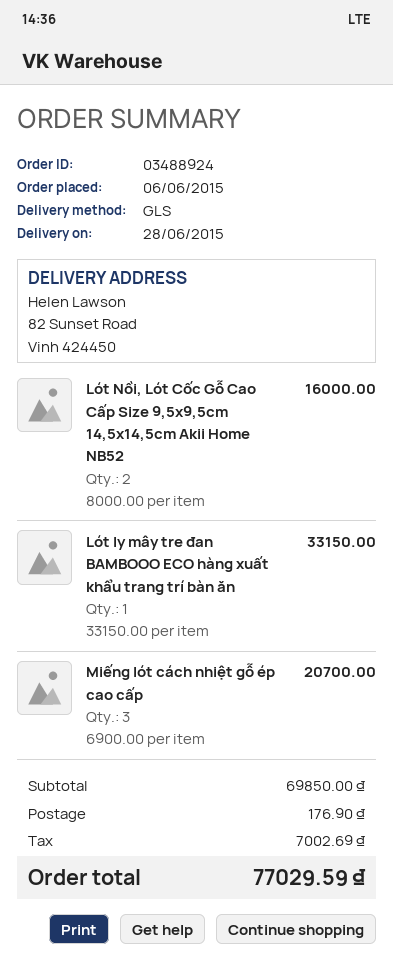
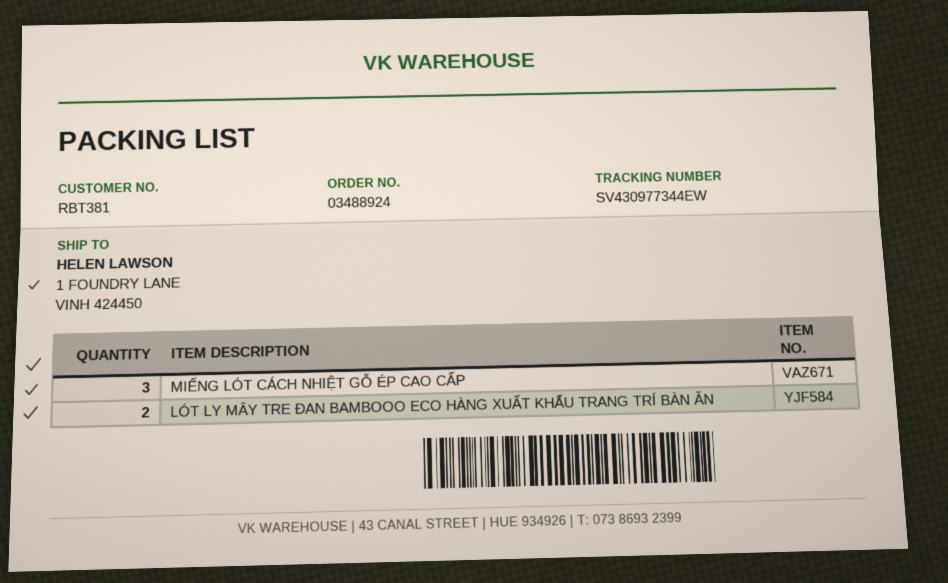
ship to: 82 Sunset Road, Vinh 424450 -> 1 FOUNDRY LANE, VINH 424450
Lót Nồi, Lót Cốc Gỗ Cao Cấp Size 9,5x9,5cm 14,5x14,5cm Akii Home NB52: 2 -> none
Lót ly mây tre đan BAMBOOO ECO hàng xuất khẩu trang trí bàn ăn: 1 -> 2

